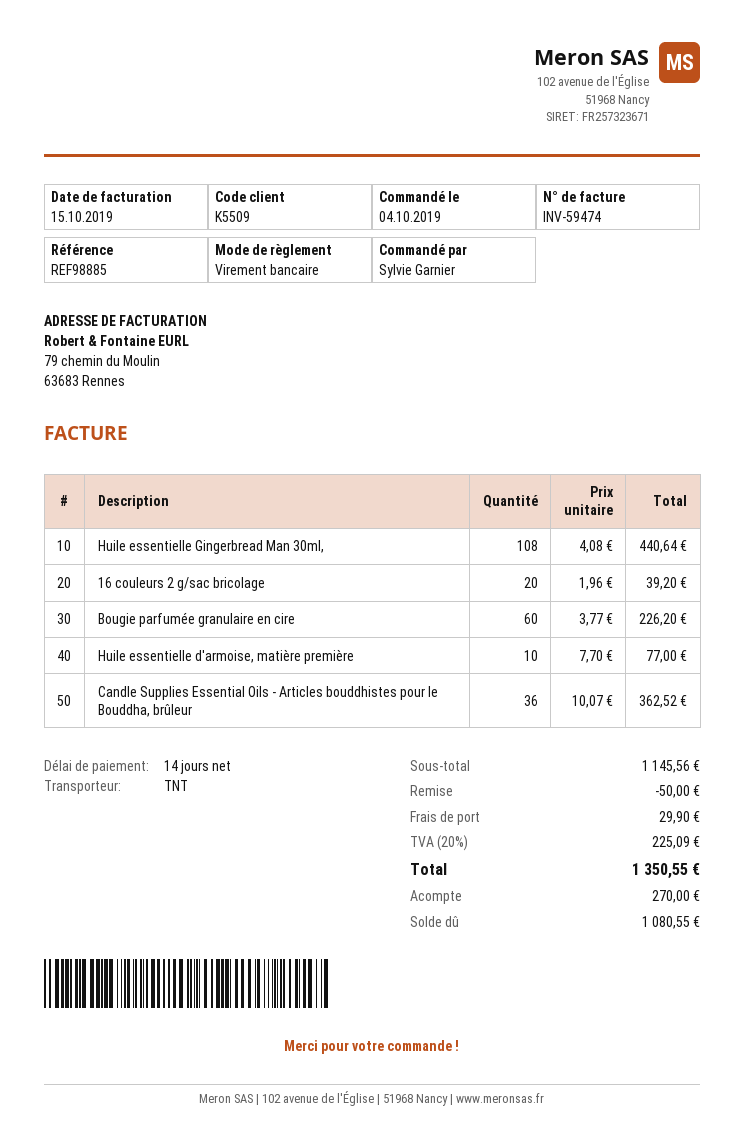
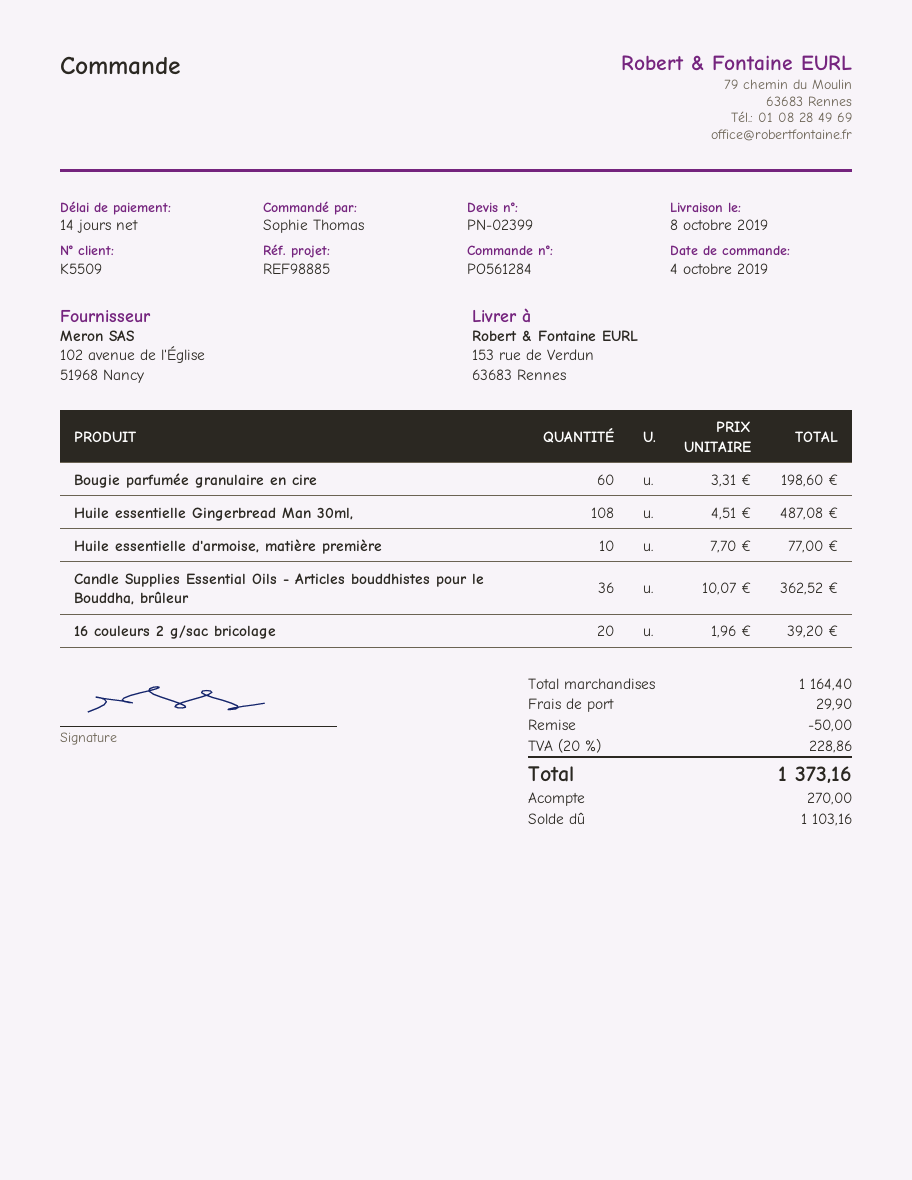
ordered by: Sylvie Garnier -> Sophie Thomas
Huile essentielle Gingerbread Man 30ml,: 108 x 4.08 = 440.64 -> 108 x 4.51 = 487.08
Bougie parfumée granulaire en cire: 60 x 3.77 = 226.20 -> 60 x 3.31 = 198.60
subtotal: 1145.56 -> 1164.40
tax: 20% = 225.09 -> 20% = 228.86
total: 1350.55 -> 1373.16
balance: 1080.55 -> 1103.16

